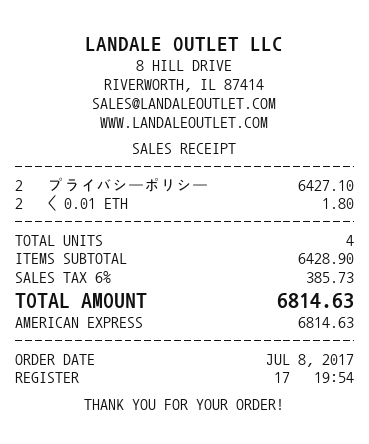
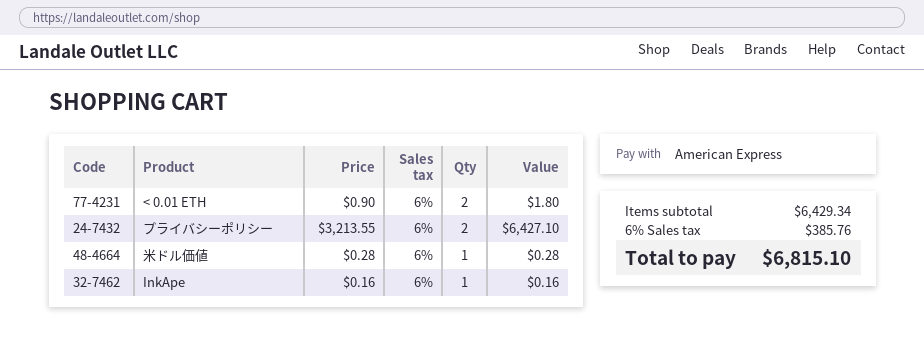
米ドル価値: none -> 1 for 0.28
InkApe: none -> 1 for 0.16
subtotal: 6428.90 -> 6429.34
tax: 6% = 385.73 -> 6% = 385.76
total: 6814.63 -> 6815.10

